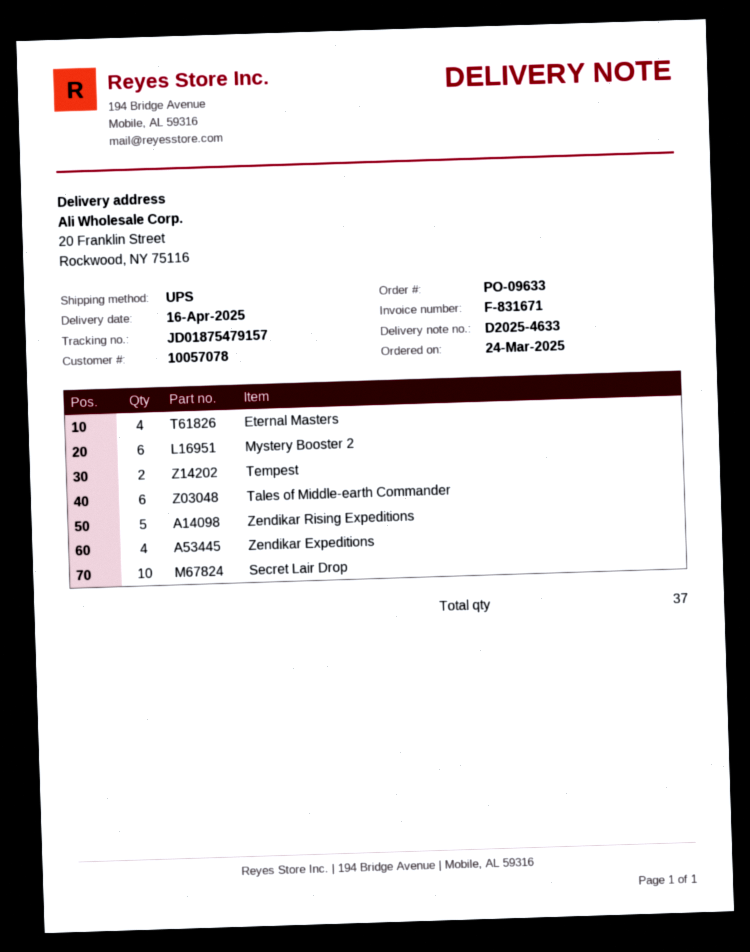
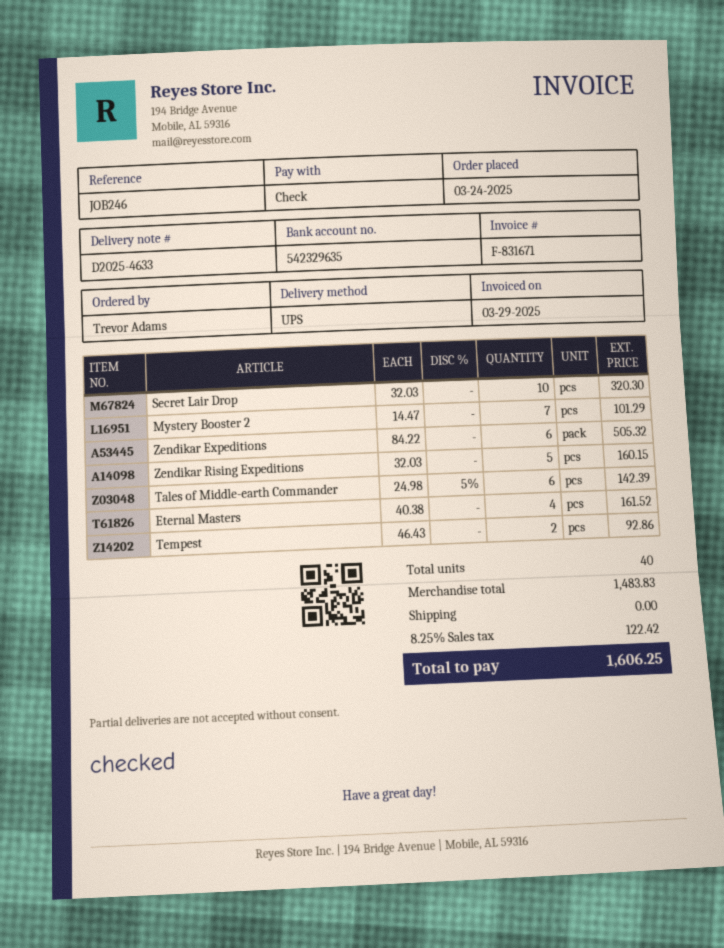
Mystery Booster 2: 6 -> 7
Zendikar Expeditions: 4 -> 6
total quantity: 37 -> 40

